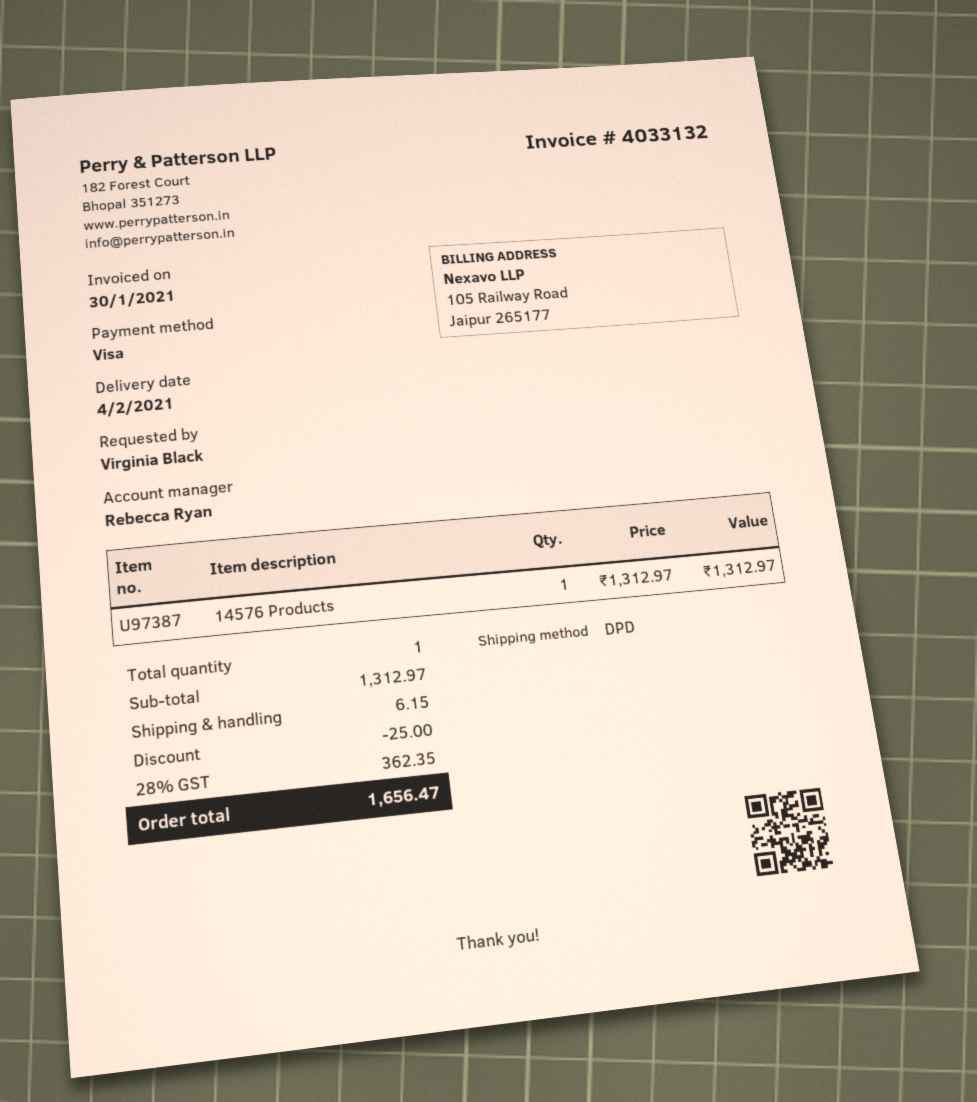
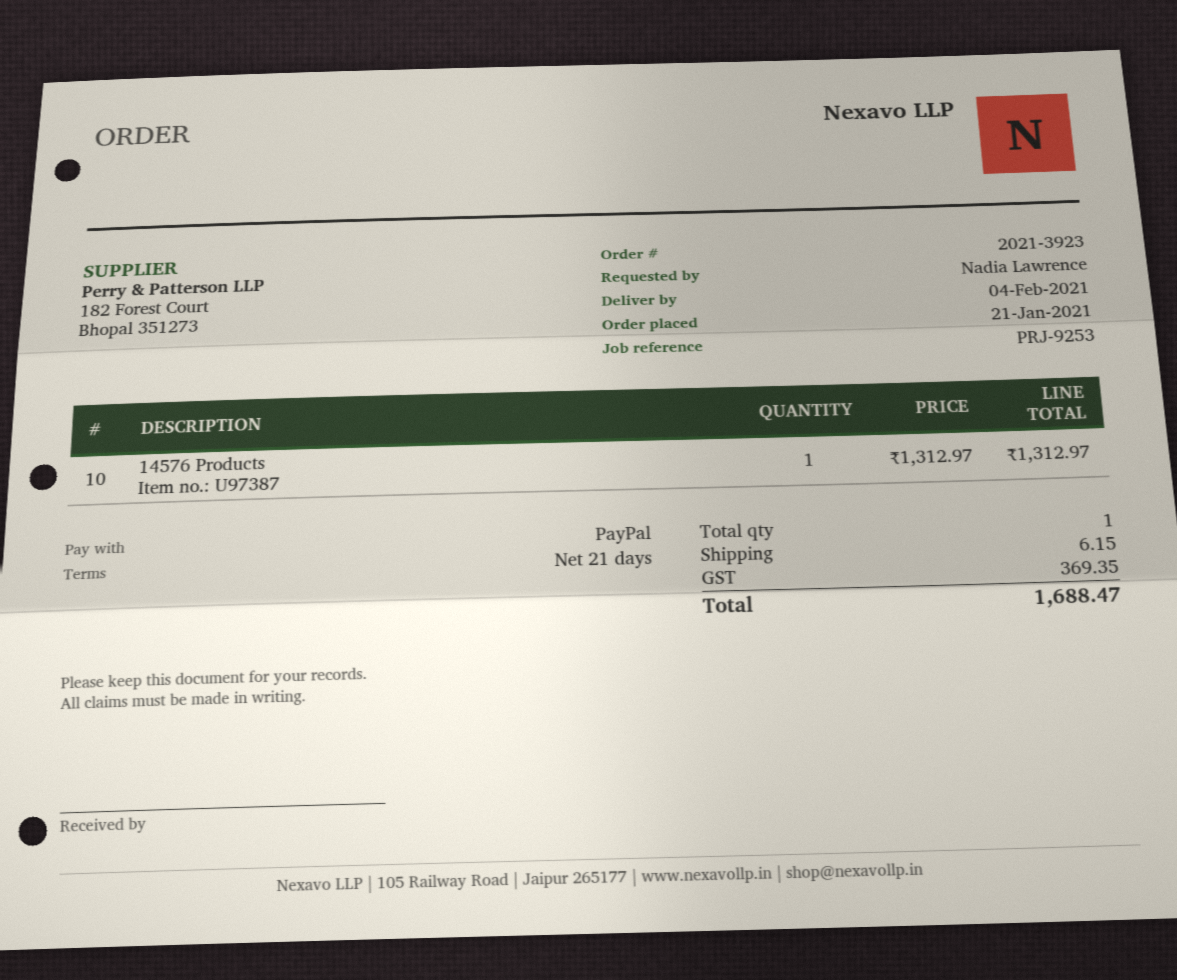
ordered by: Virginia Black -> Nadia Lawrence
payment method: Visa -> PayPal
discount: 25.00 -> none
tax: 362.35 -> 369.35
total: 1656.47 -> 1688.47

